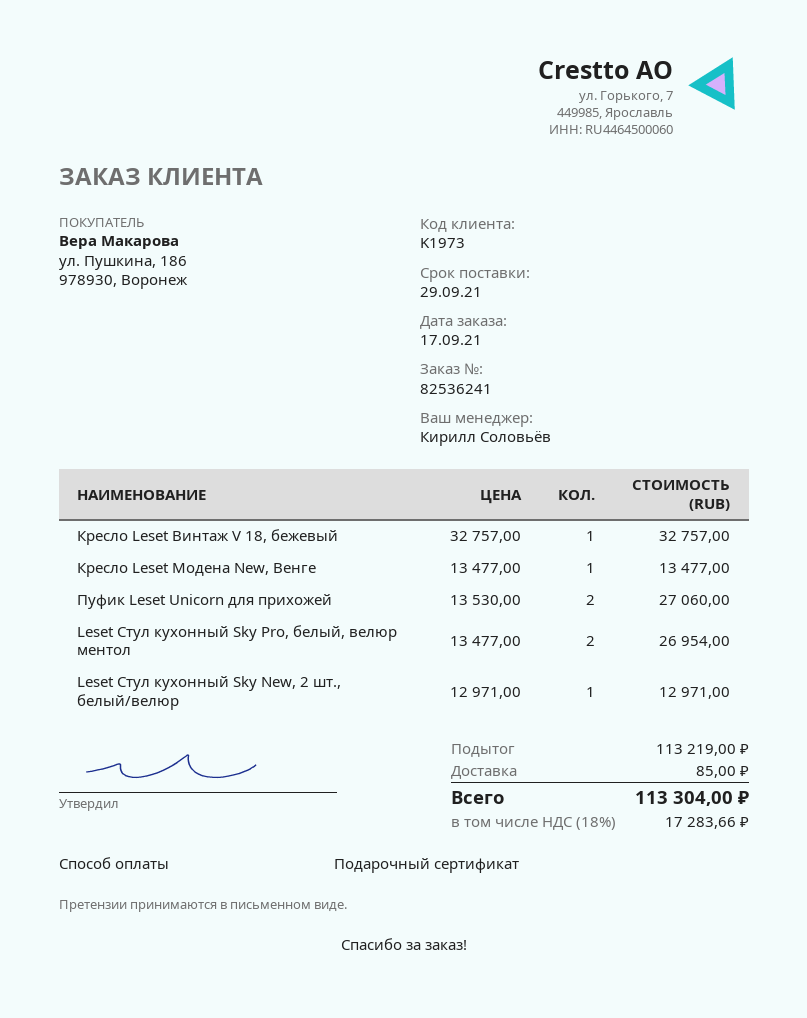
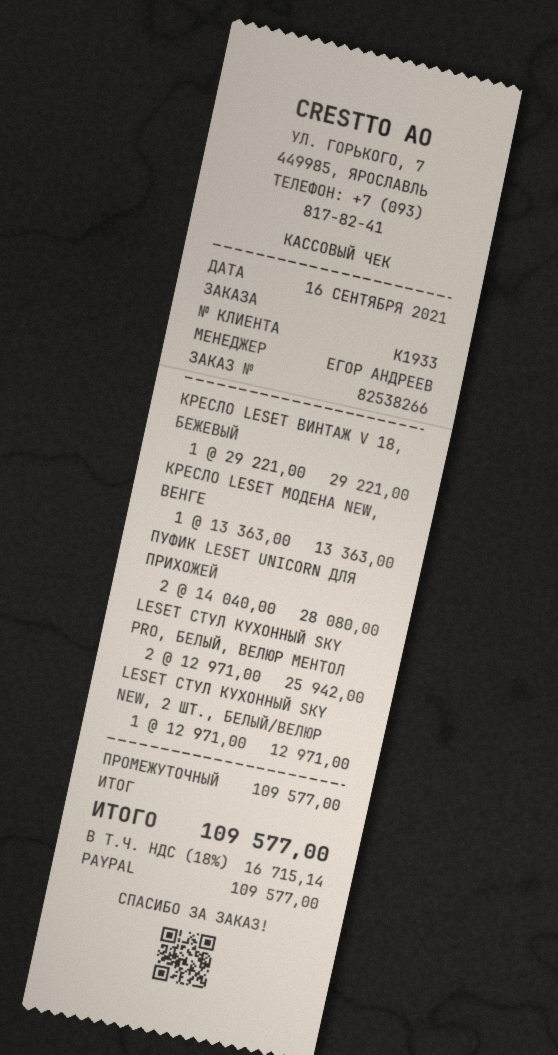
order number: 82536241 -> 82538266
order date: 2021-09-17 -> 2021-09-16
customer number: K1973 -> K1933
sales rep: Кирилл Соловьёв -> ЕГОР АНДРЕЕВ
payment method: gift card -> PayPal
Кресло Leset Винтаж V 18, бежевый: 1 x 32757.00 = 32757.00 -> 1 x 29221.00 = 29221.00
Кресло Leset Модена New, Венге: 1 x 13477.00 = 13477.00 -> 1 x 13363.00 = 13363.00
Пуфик Leset Unicorn для прихожей: 2 x 13530.00 = 27060.00 -> 2 x 14040.00 = 28080.00
Leset Стул кухонный Sky Pro, белый, велюр ментол: 2 x 13477.00 = 26954.00 -> 2 x 12971.00 = 25942.00
subtotal: 113219.00 -> 109577.00
shipping: 85.00 -> none
tax: 18% = 17283.66 -> 18% = 16715.14
total: 113304.00 -> 109577.00

